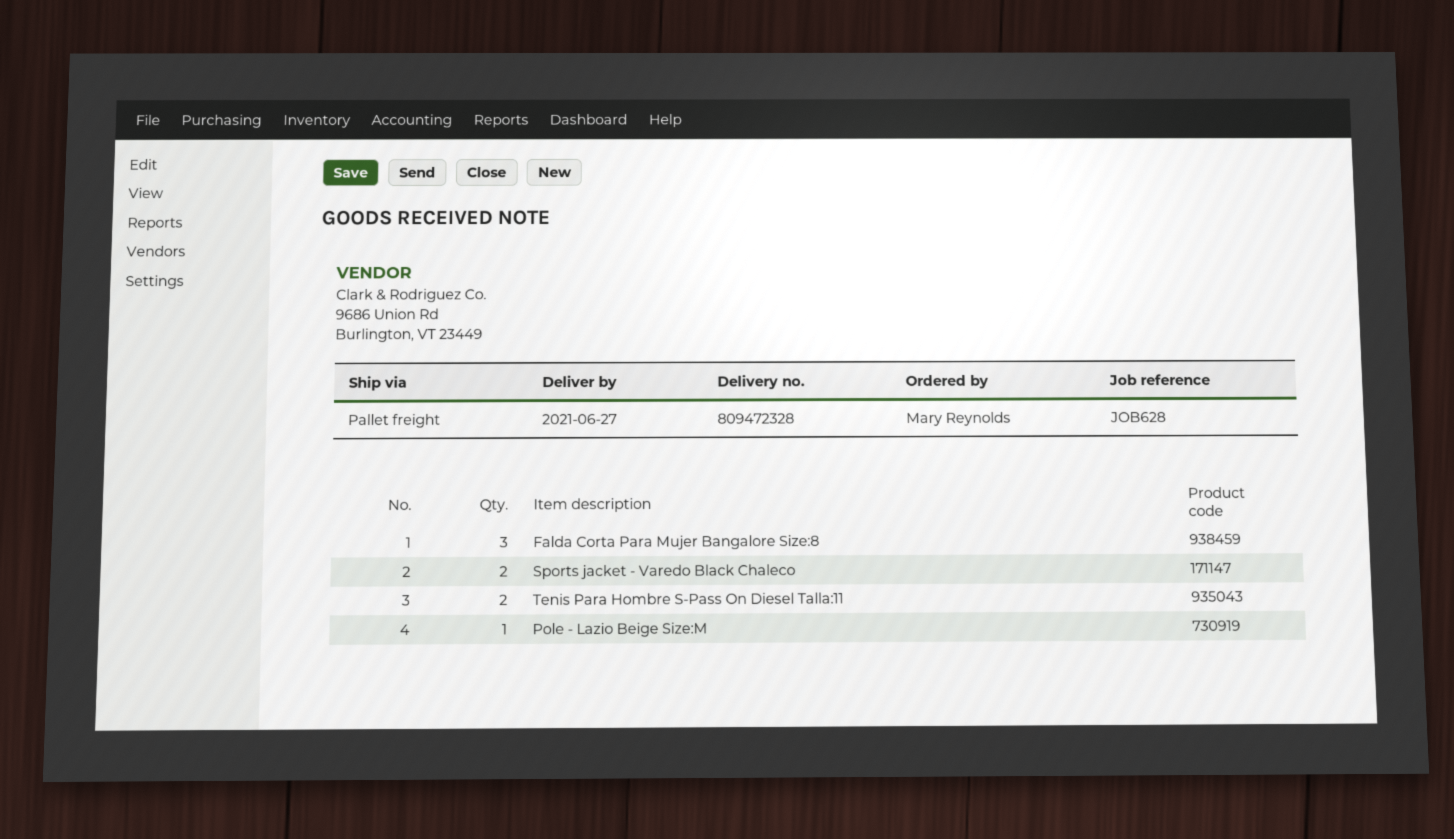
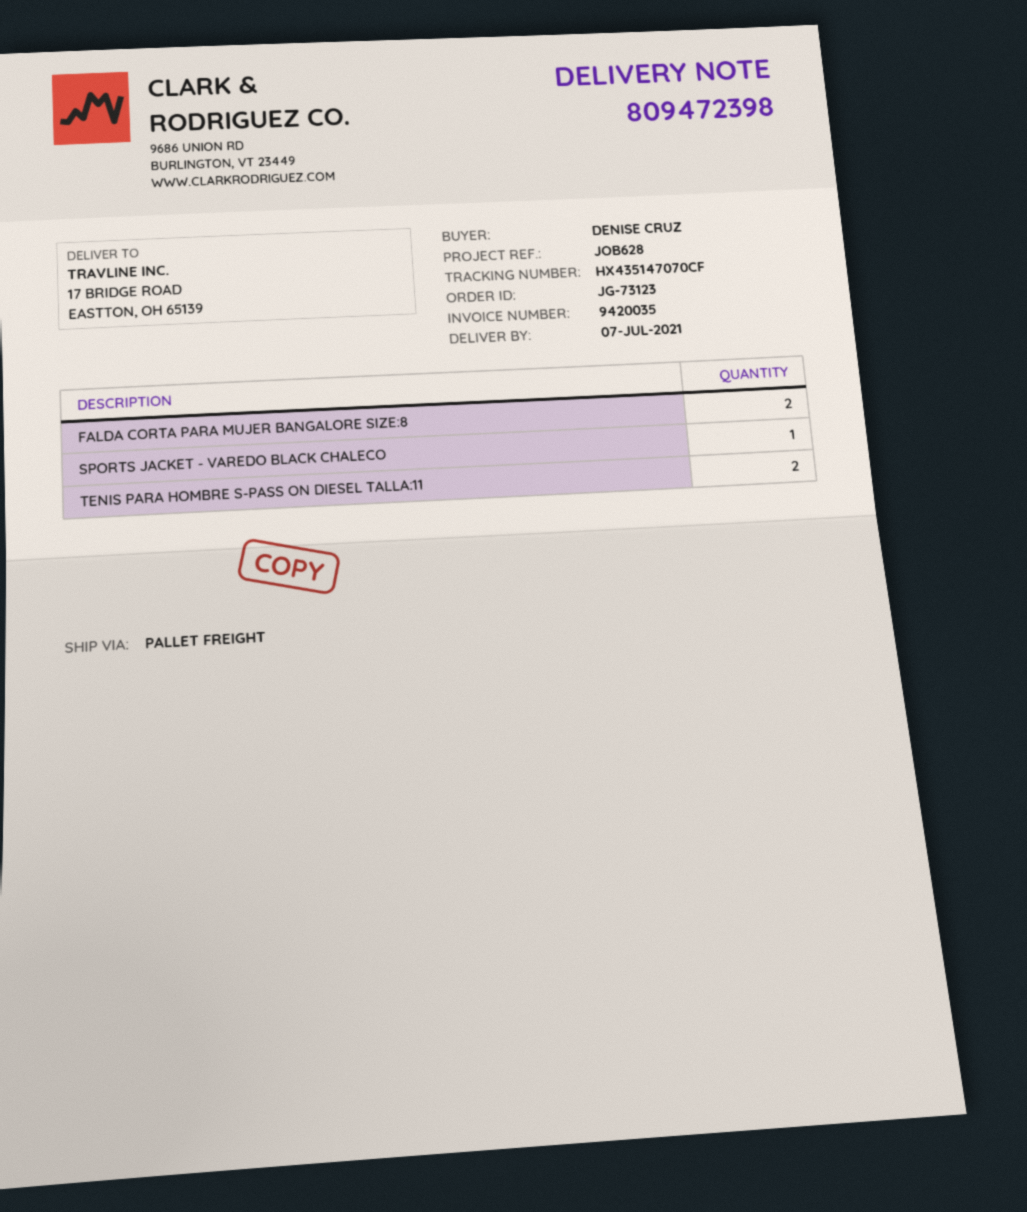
delivery note number: 809472328 -> 809472398
delivery date: 2021-06-27 -> 2021-07-07
ordered by: Mary Reynolds -> DENISE CRUZ
Falda Corta Para Mujer Bangalore Size:8: 3 -> 2
Sports jacket - Varedo Black Chaleco: 2 -> 1
Pole - Lazio Beige Size:M: 1 -> none

